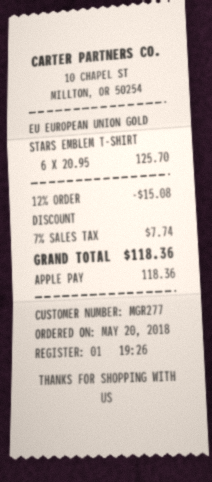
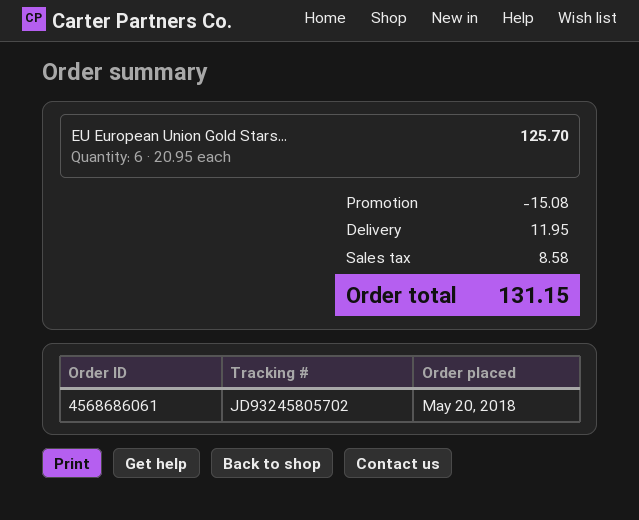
shipping: none -> 11.95
tax: 7.74 -> 8.58
total: 118.36 -> 131.15

